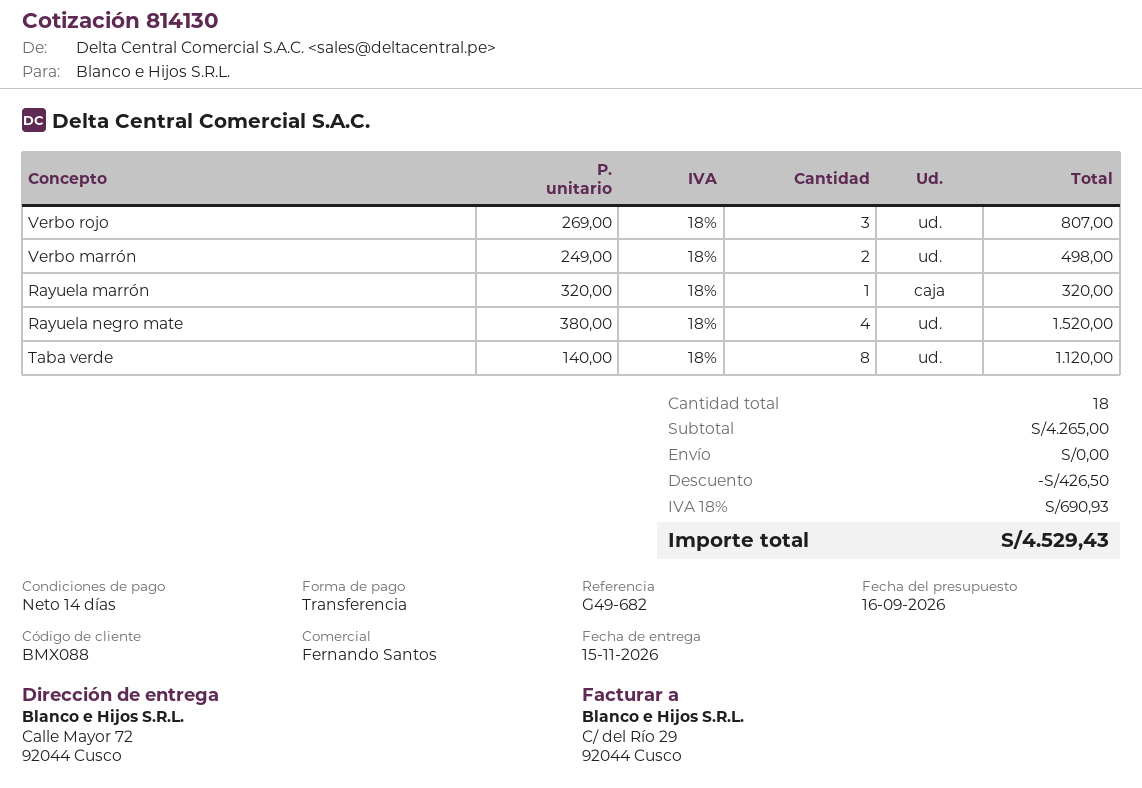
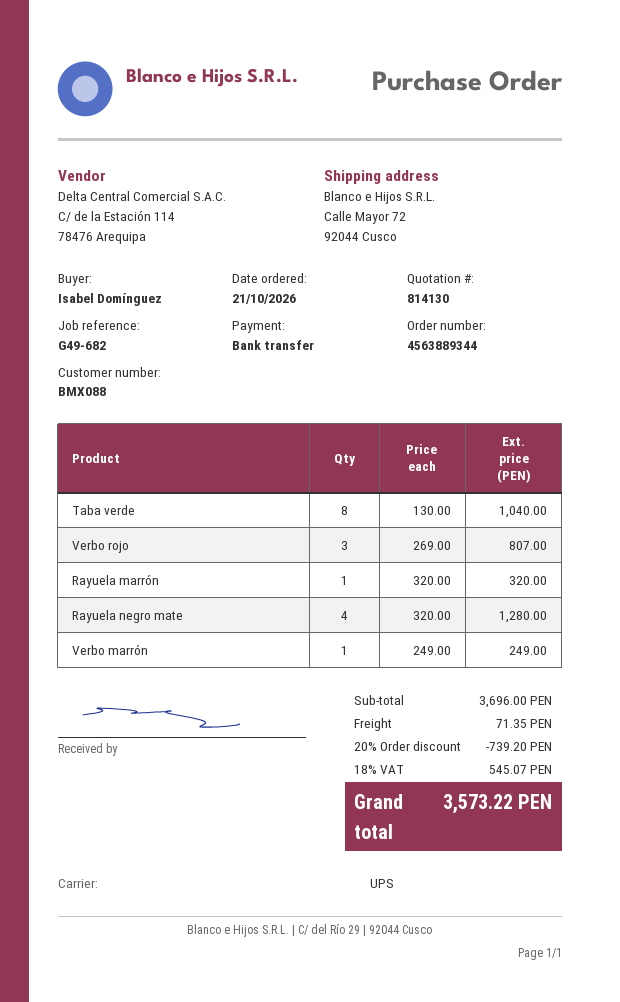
Verbo marrón: 2 x 249.00 = 498.00 -> 1 x 249.00 = 249.00
Rayuela negro mate: 4 x 380.00 = 1520.00 -> 4 x 320.00 = 1280.00
Taba verde: 8 x 140.00 = 1120.00 -> 8 x 130.00 = 1040.00
subtotal: 4265.00 -> 3696.00
discount: 426.50 -> 739.20
shipping: 0.00 -> 71.35
tax: 18% = 690.93 -> 18% = 545.07
total: 4529.43 -> 3573.22

